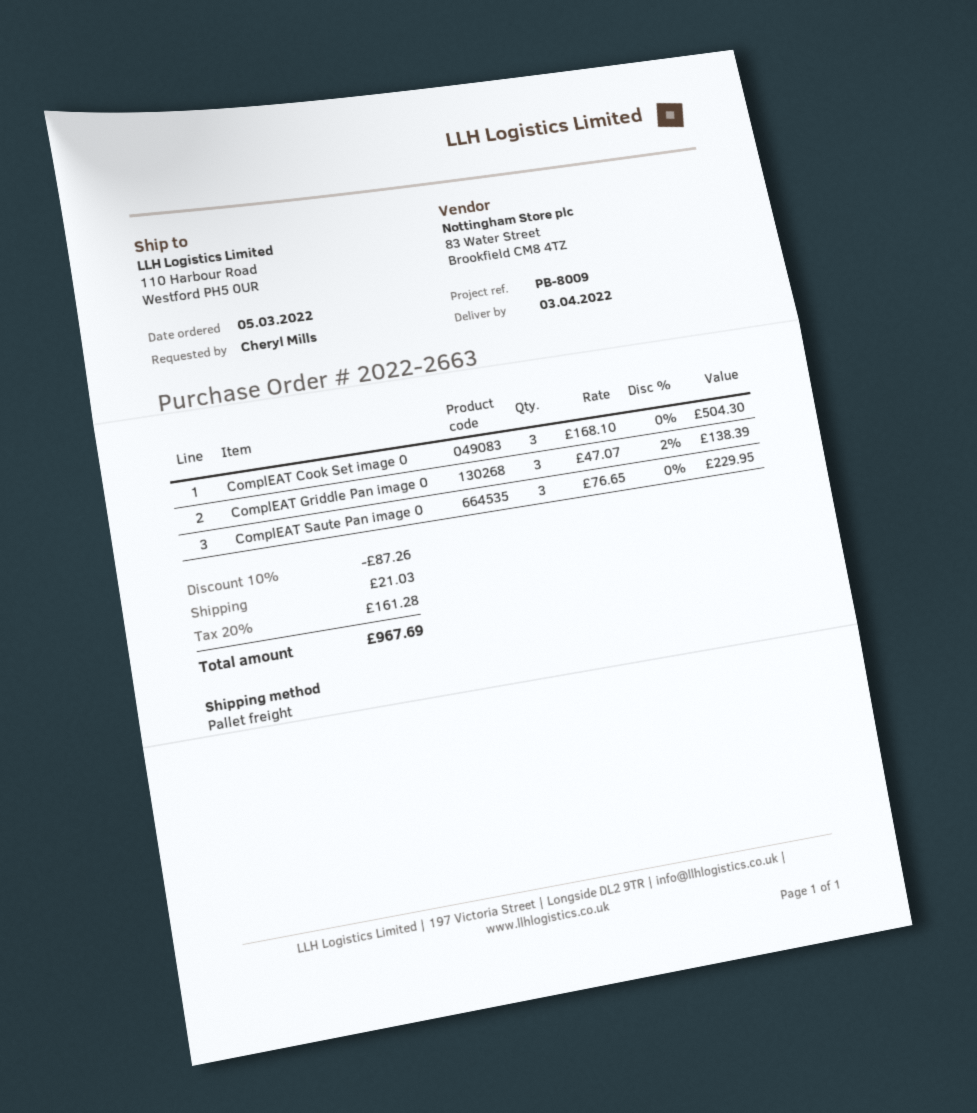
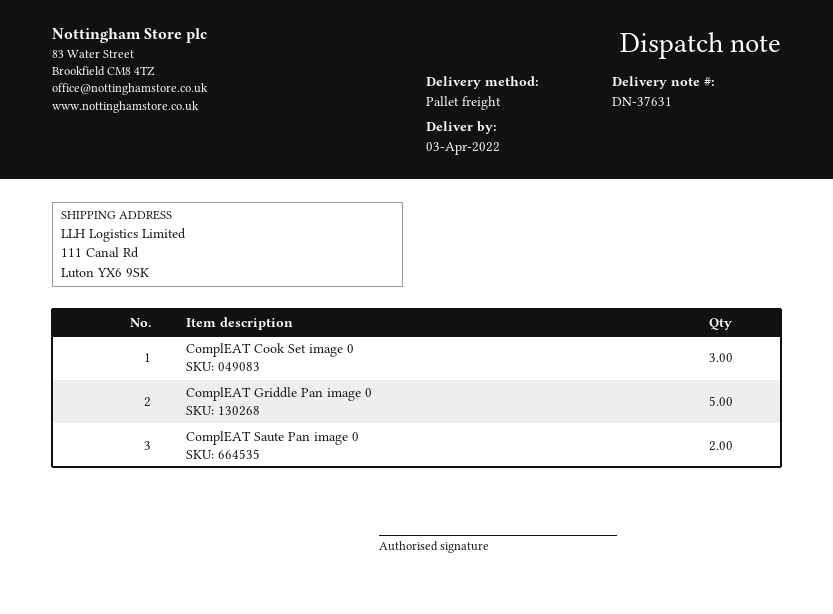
ship to: 110 Harbour Road, Westford PH5 0UR -> 111 Canal Rd, Luton YX6 9SK
ComplEAT Griddle Pan image 0: 3 -> 5
ComplEAT Saute Pan image 0: 3 -> 2

